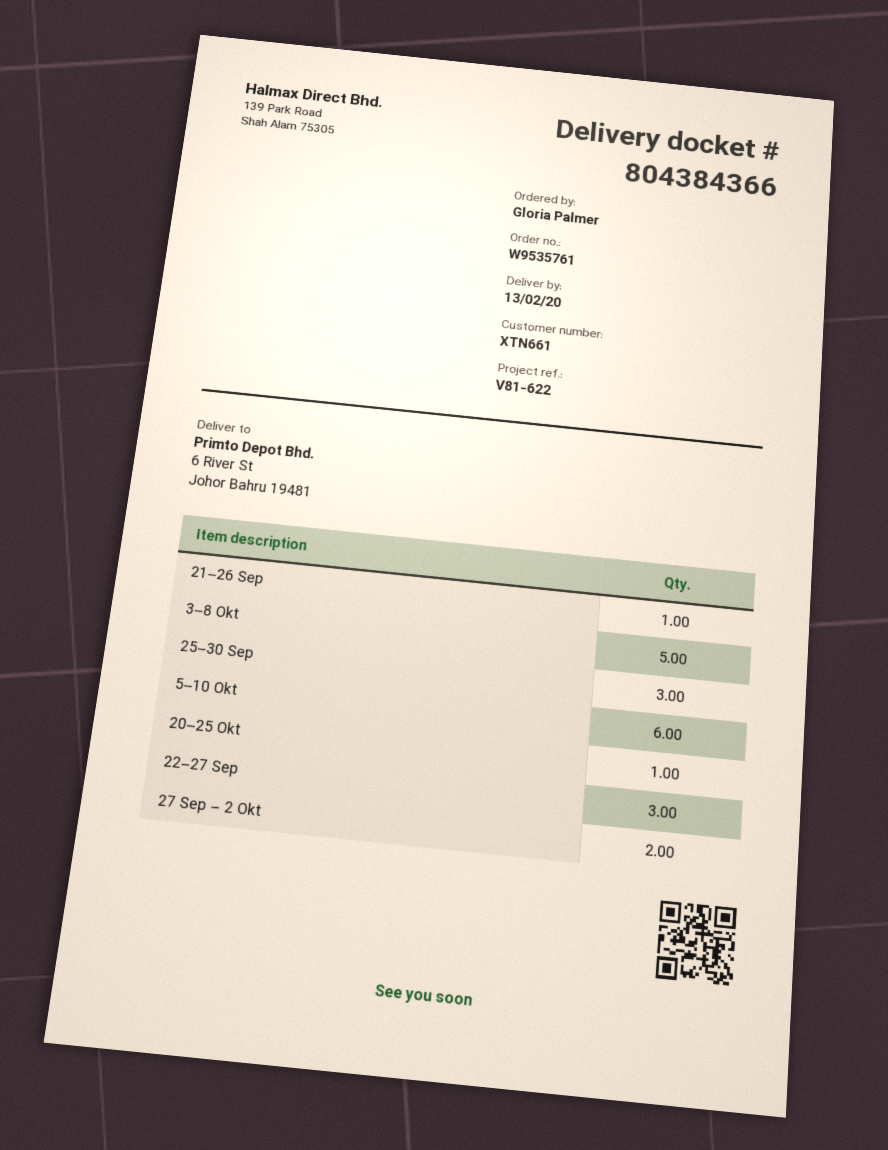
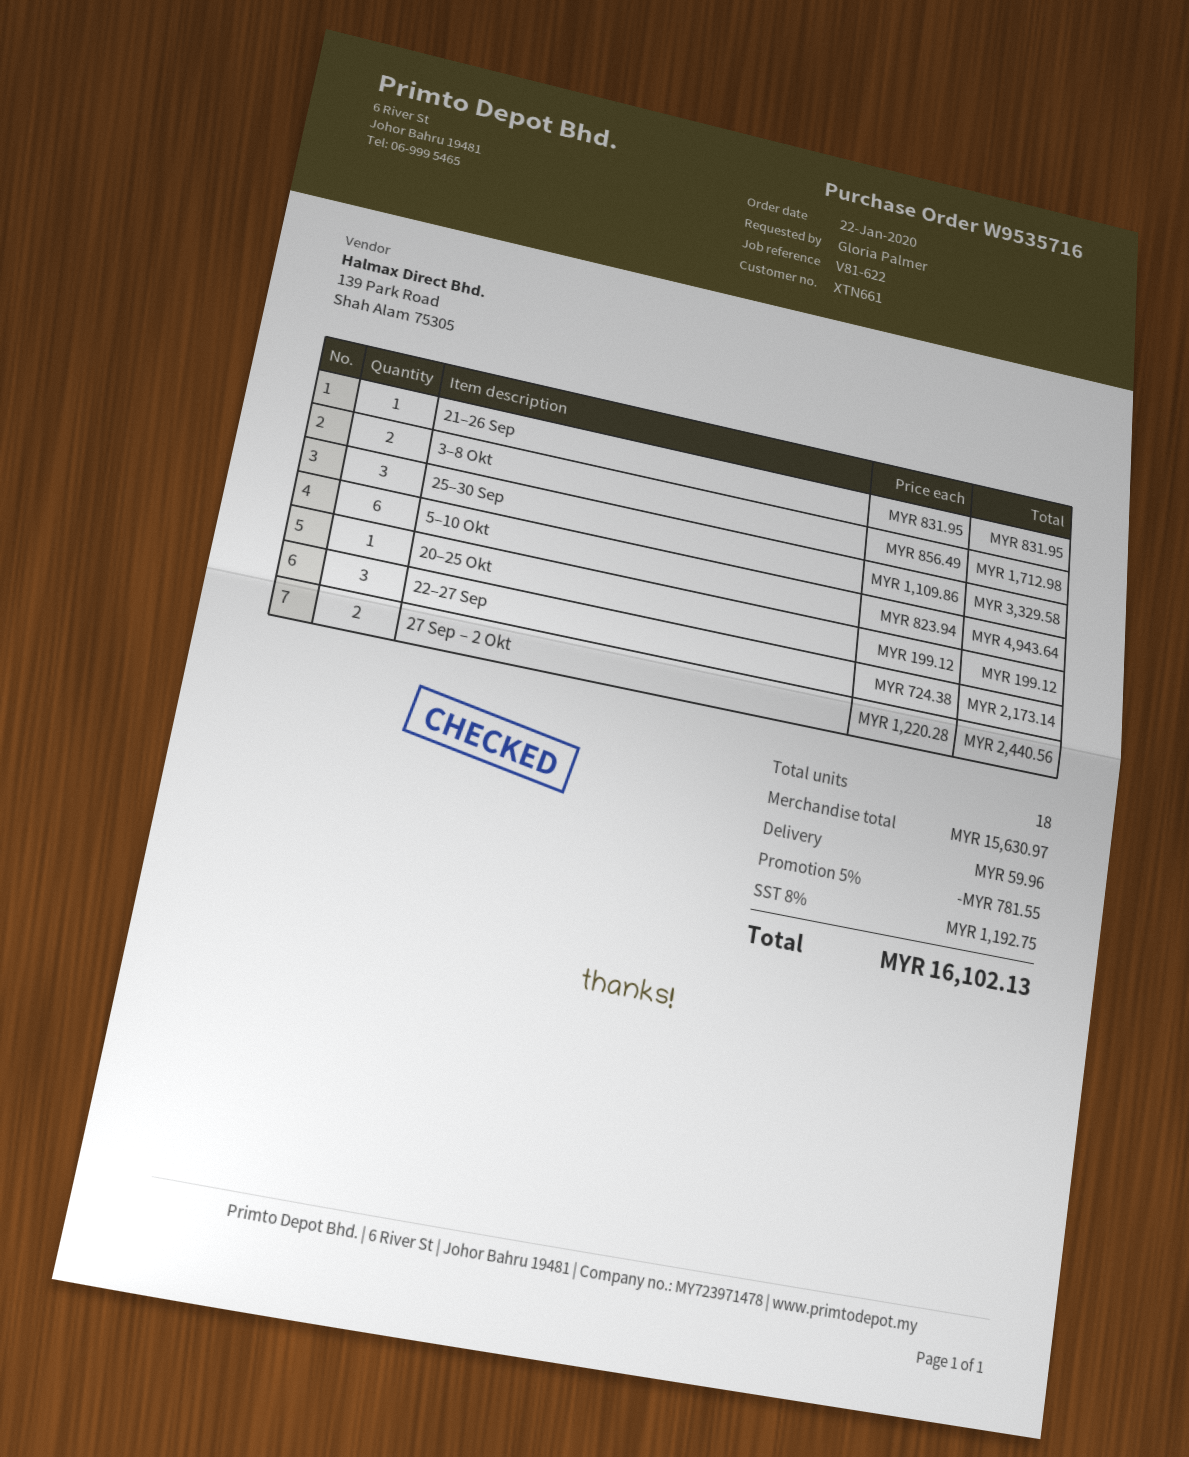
order number: W9535761 -> W9535716
3–8 Okt: 5 -> 2

